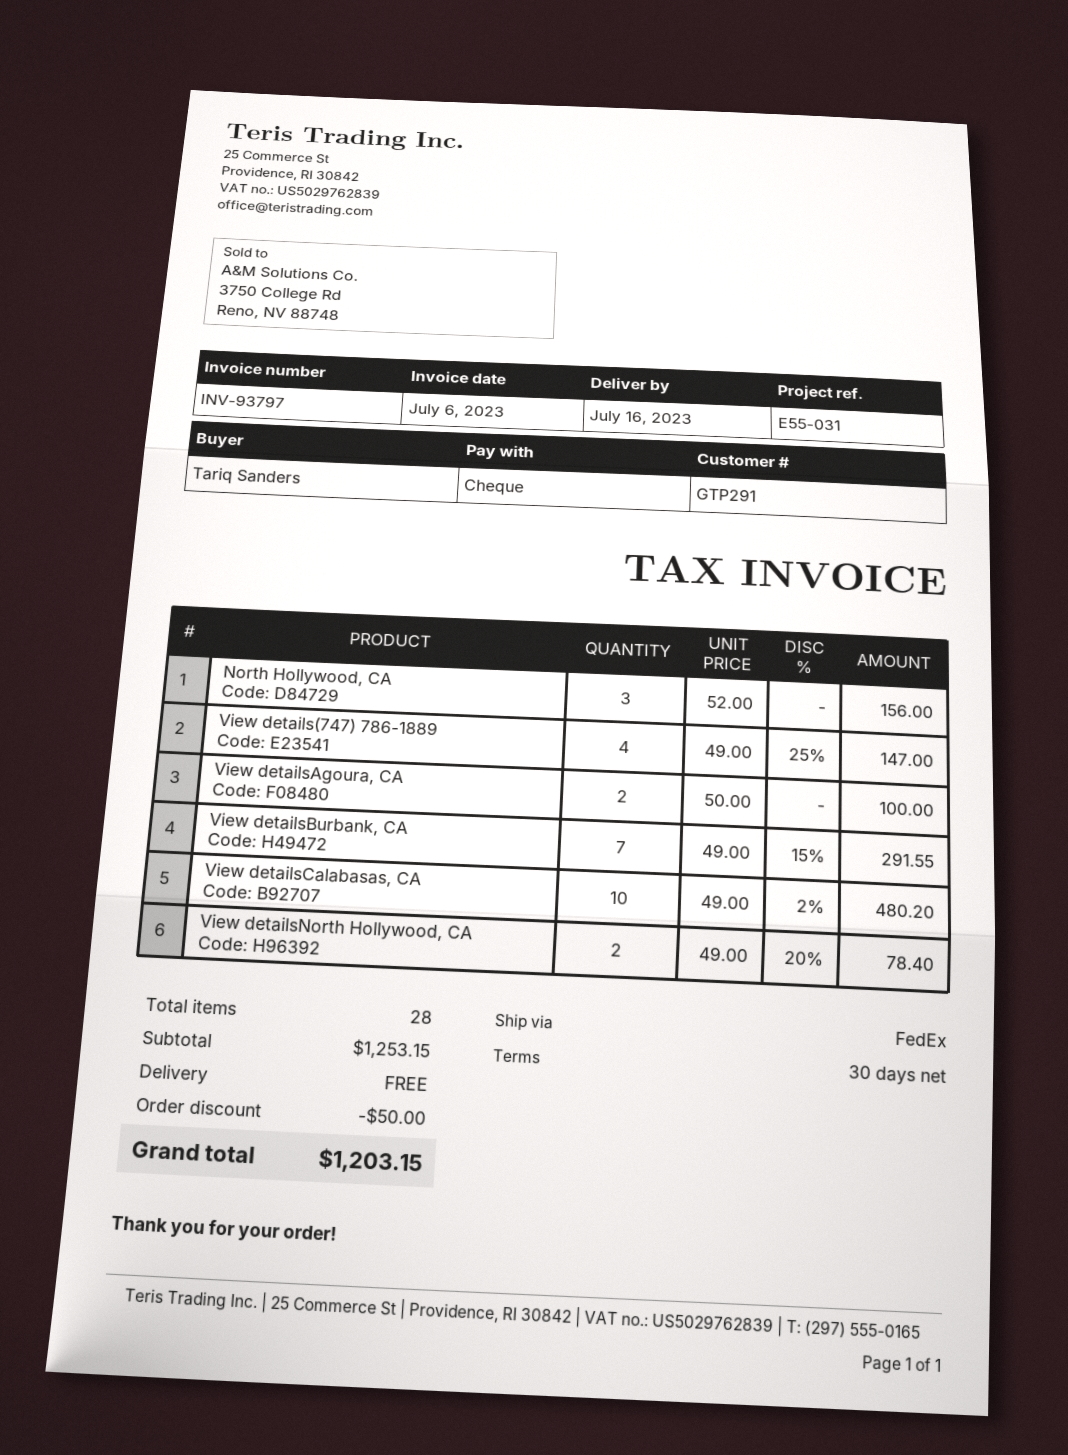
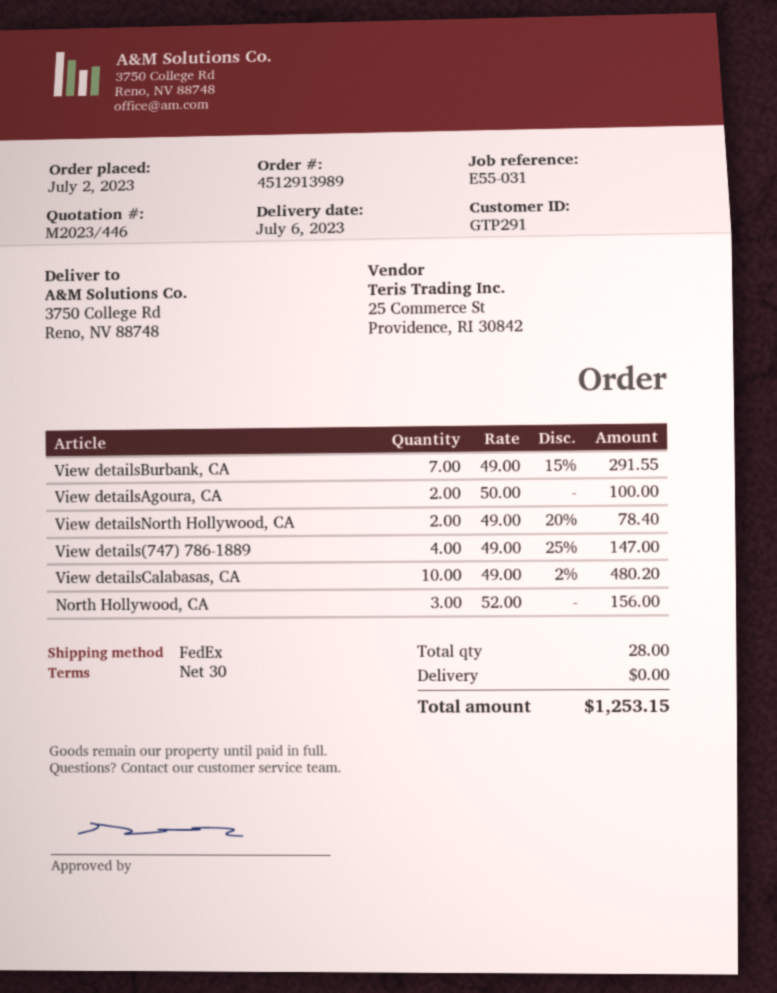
delivery date: 2023-07-16 -> 2023-07-06
discount: 50.00 -> none
total: 1203.15 -> 1253.15

